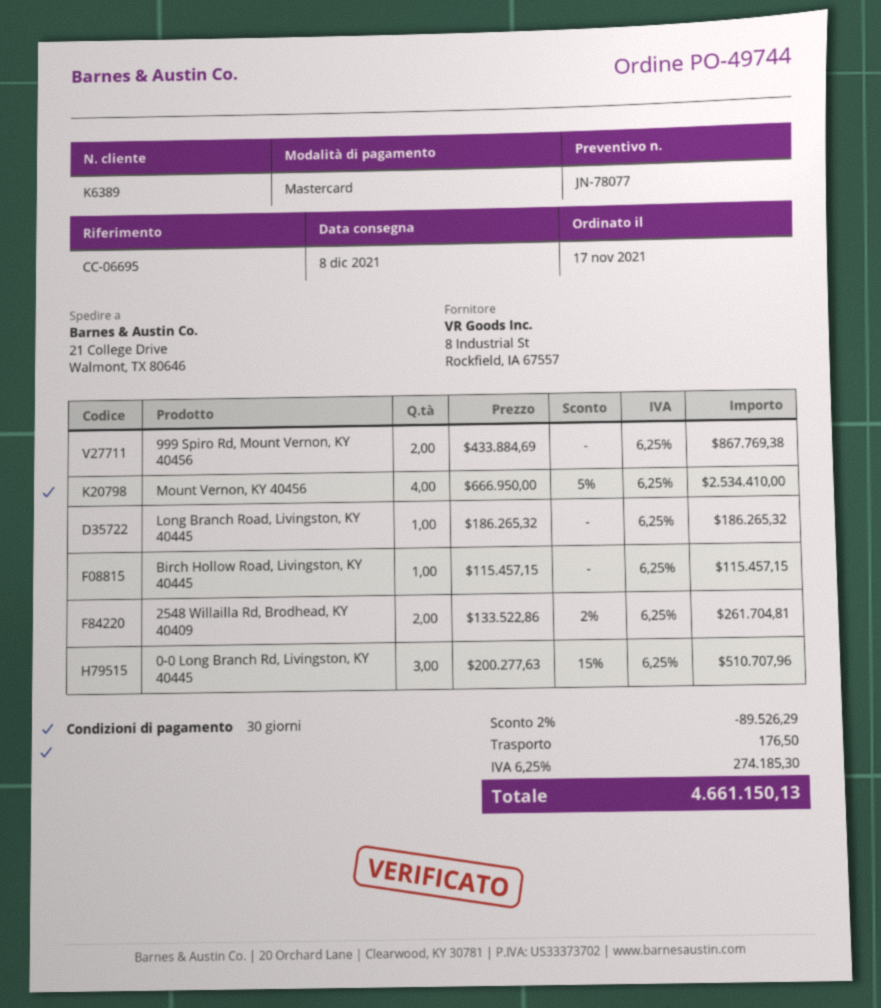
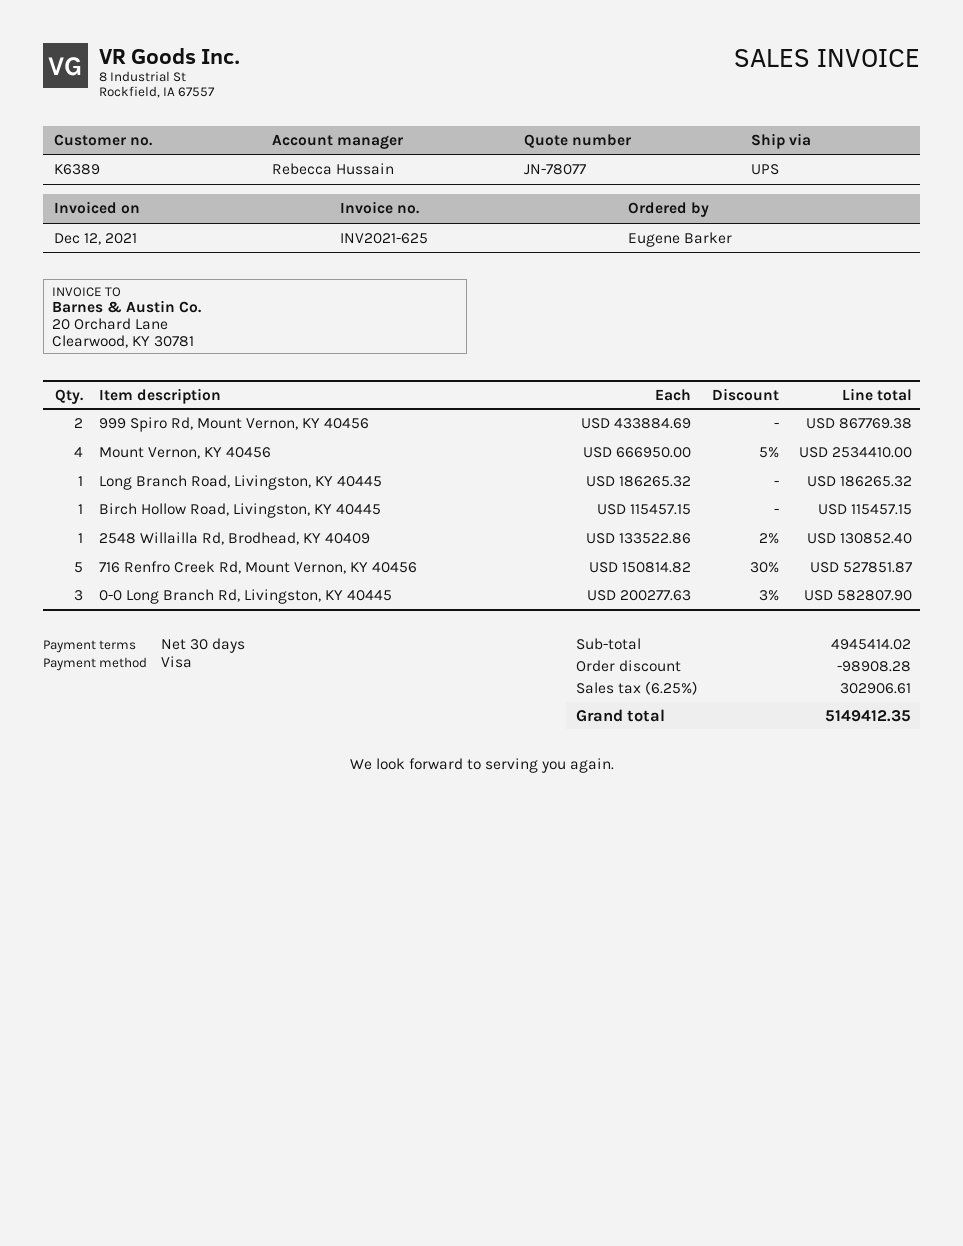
payment method: Mastercard -> Visa
2548 Willailla Rd, Brodhead, KY 40409: 2 x 133522.86 - 2% = 261704.81 -> 1 x 133522.86 - 2% = 130852.40
0-0 Long Branch Rd, Livingston, KY 40445: 3 x 200277.63 - 15% = 510707.96 -> 3 x 200277.63 - 3% = 582807.90
716 Renfro Creek Rd, Mount Vernon, KY 40456: none -> 5 x 150814.82 - 30% = 527851.87
discount: 89526.29 -> 98908.28
shipping: 176.50 -> none
tax: 6.25% = 274185.30 -> 6.25% = 302906.61
total: 4661150.13 -> 5149412.35

